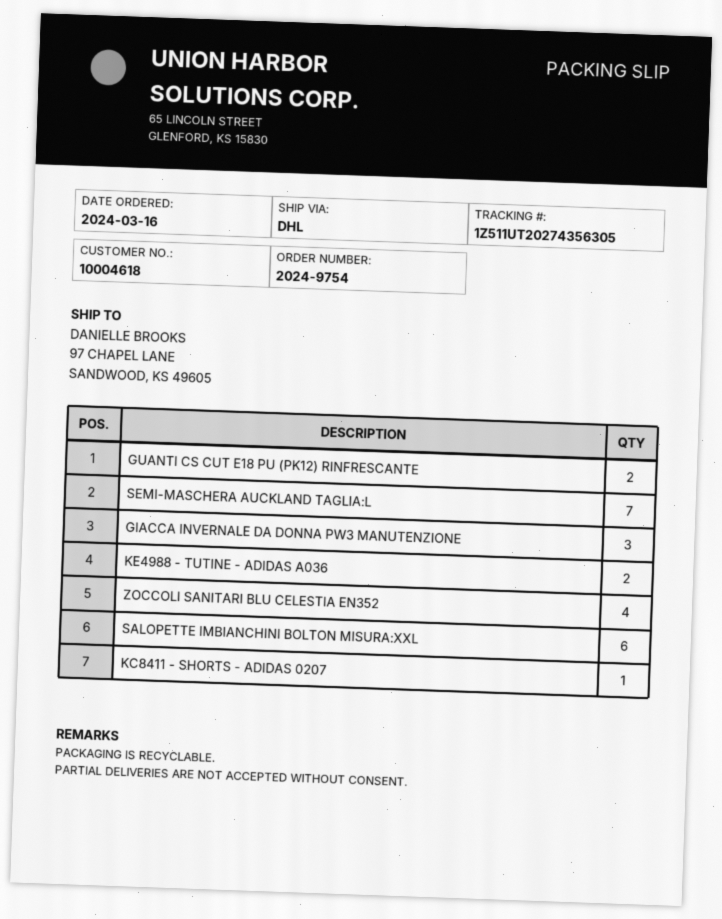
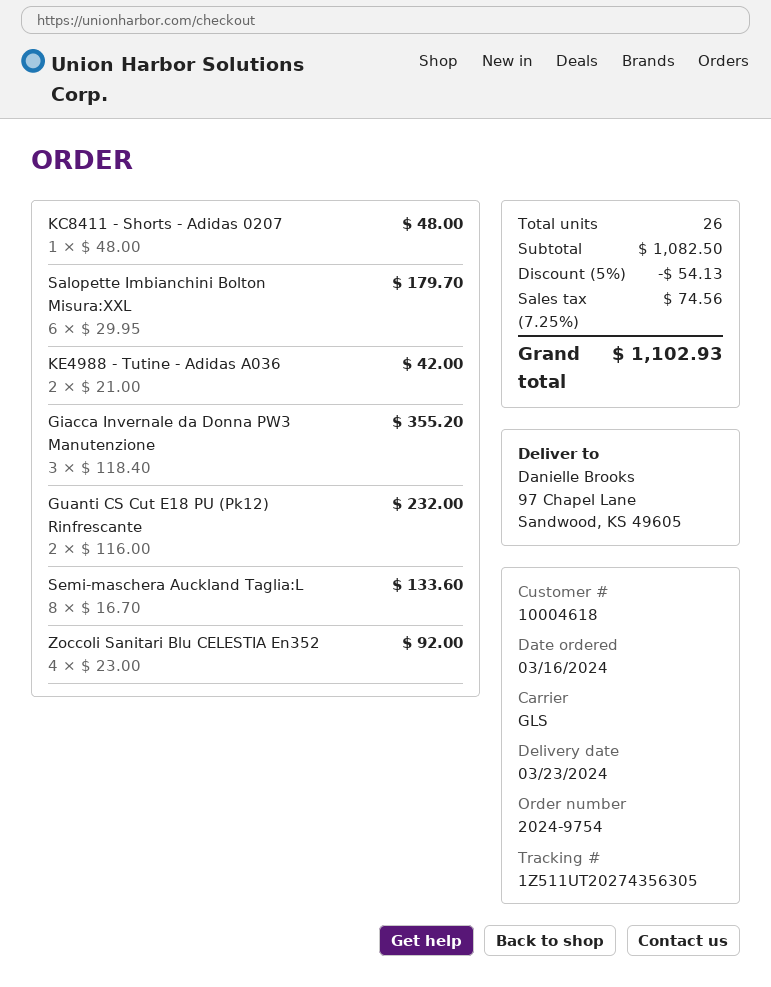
shipping method: DHL -> GLS
SEMI-MASCHERA AUCKLAND TAGLIA:L: 7 -> 8

